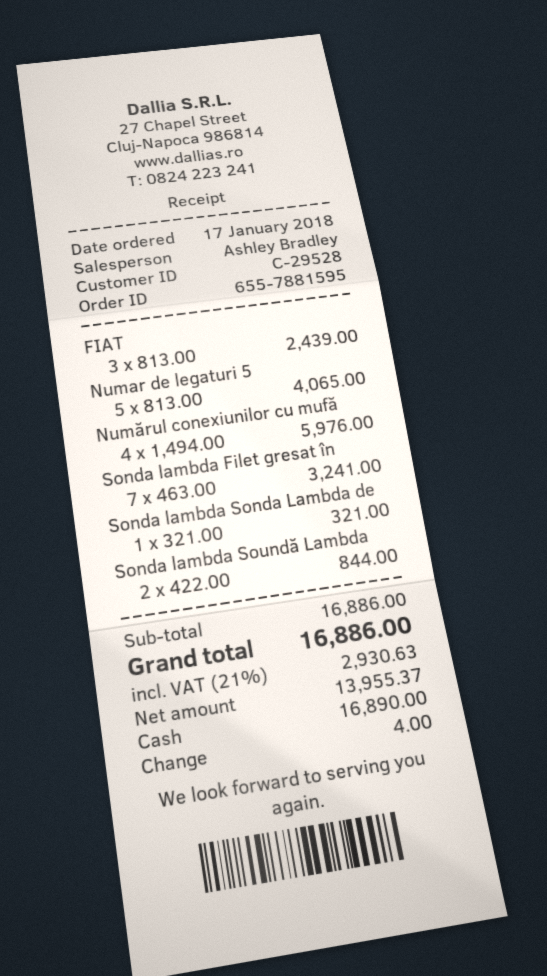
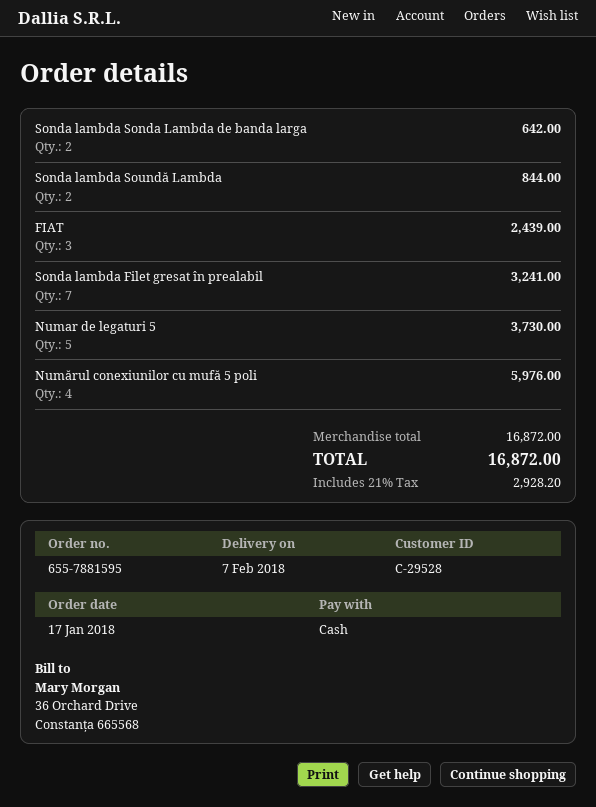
Numar de legaturi 5: 5 for 4065.00 -> 5 for 3730.00
Sonda lambda Sonda Lambda de: 1 for 321.00 -> 2 for 642.00
subtotal: 16886.00 -> 16872.00
tax: 21% = 2930.63 -> 21% = 2928.20
total: 16886.00 -> 16872.00

